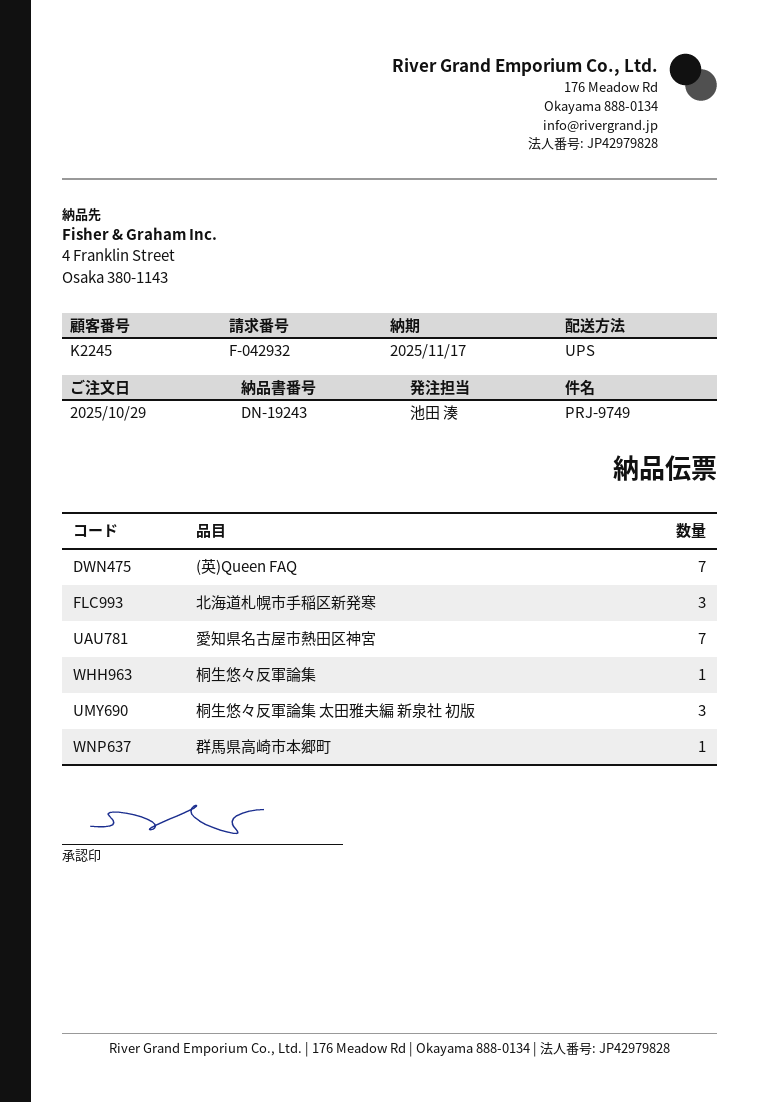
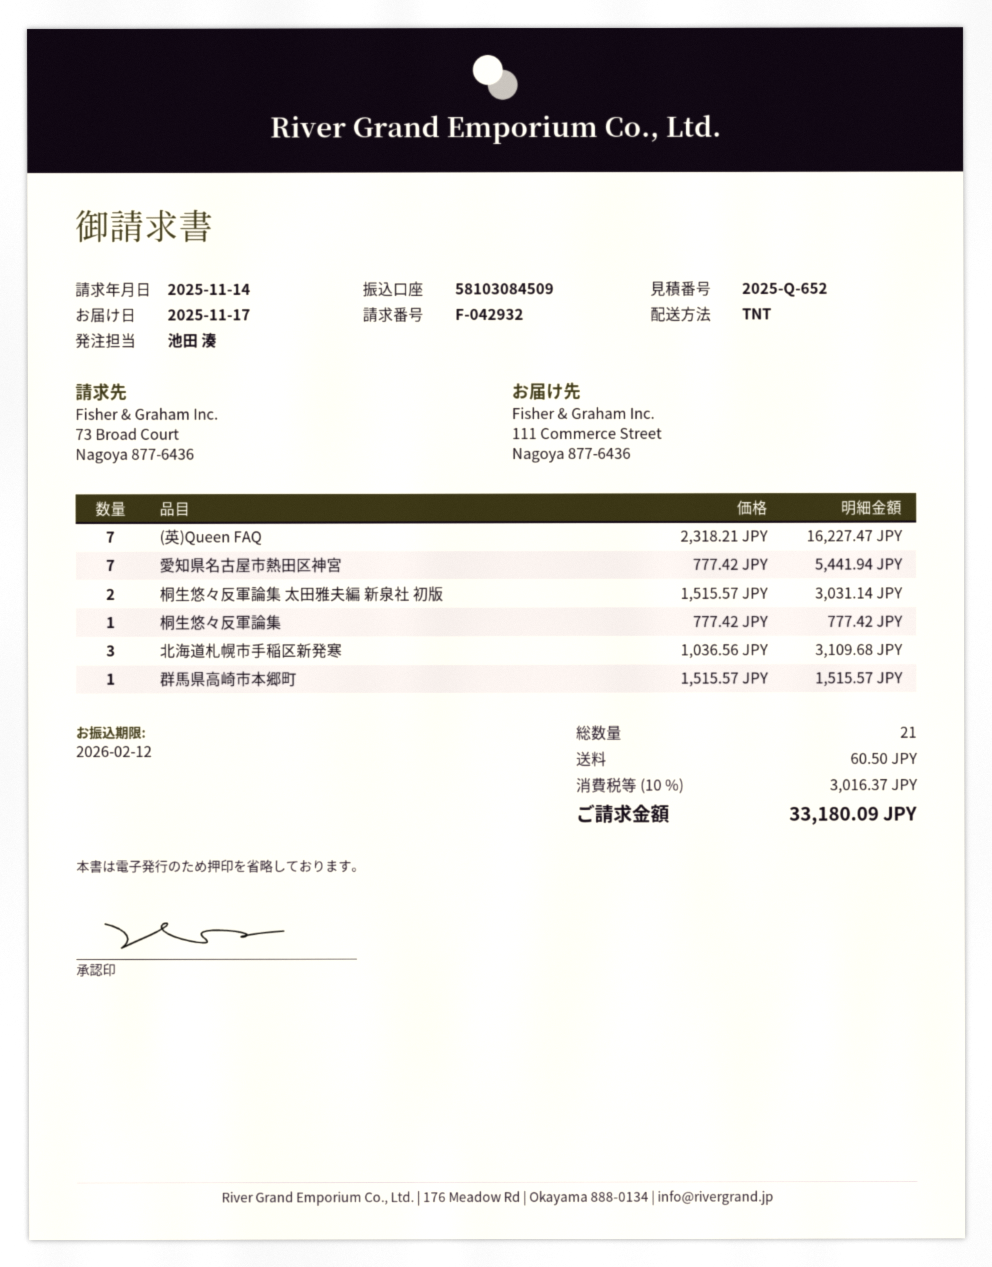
shipping method: UPS -> TNT
ship to: 4 Franklin Street, Osaka 380-1143 -> 111 Commerce Street, Nagoya 877-6436
桐生悠々反軍論集 太田雅夫編 新泉社 初版: 3 -> 2

